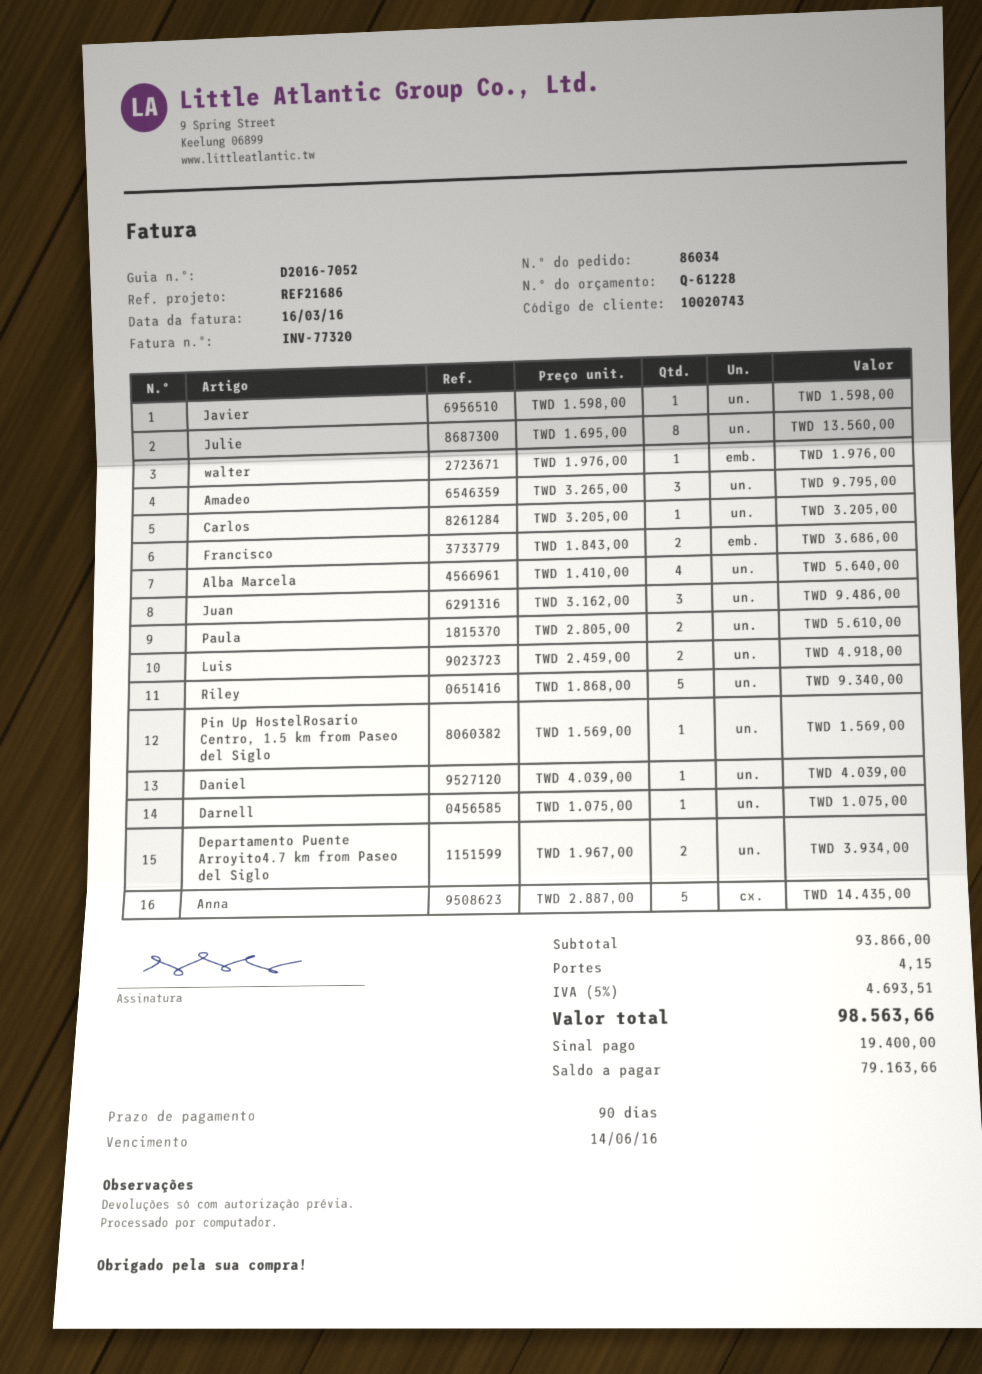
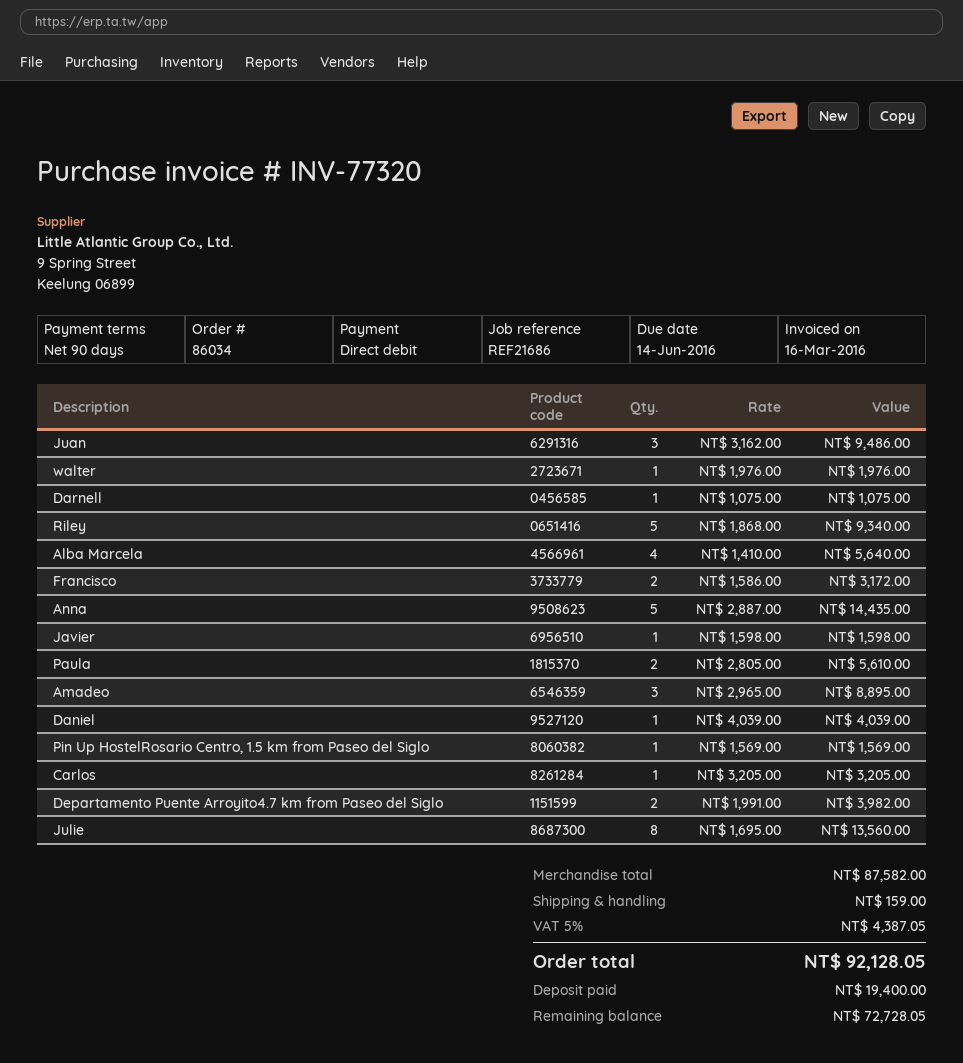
Amadeo: 3 x 3265.00 = 9795.00 -> 3 x 2965.00 = 8895.00
Francisco: 2 x 1843.00 = 3686.00 -> 2 x 1586.00 = 3172.00
Luis: 2 x 2459.00 = 4918.00 -> none
Departamento Puente Arroyito4.7 km from Paseo del Siglo: 2 x 1967.00 = 3934.00 -> 2 x 1991.00 = 3982.00
subtotal: 93866.00 -> 87582.00
shipping: 4.15 -> 159.00
tax: 5% = 4693.51 -> 5% = 4387.05
total: 98563.66 -> 92128.05
balance: 79163.66 -> 72728.05

